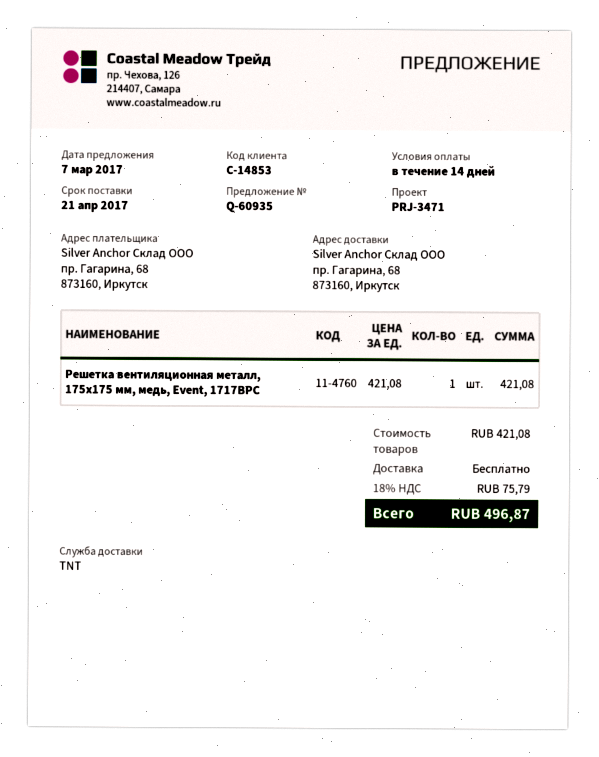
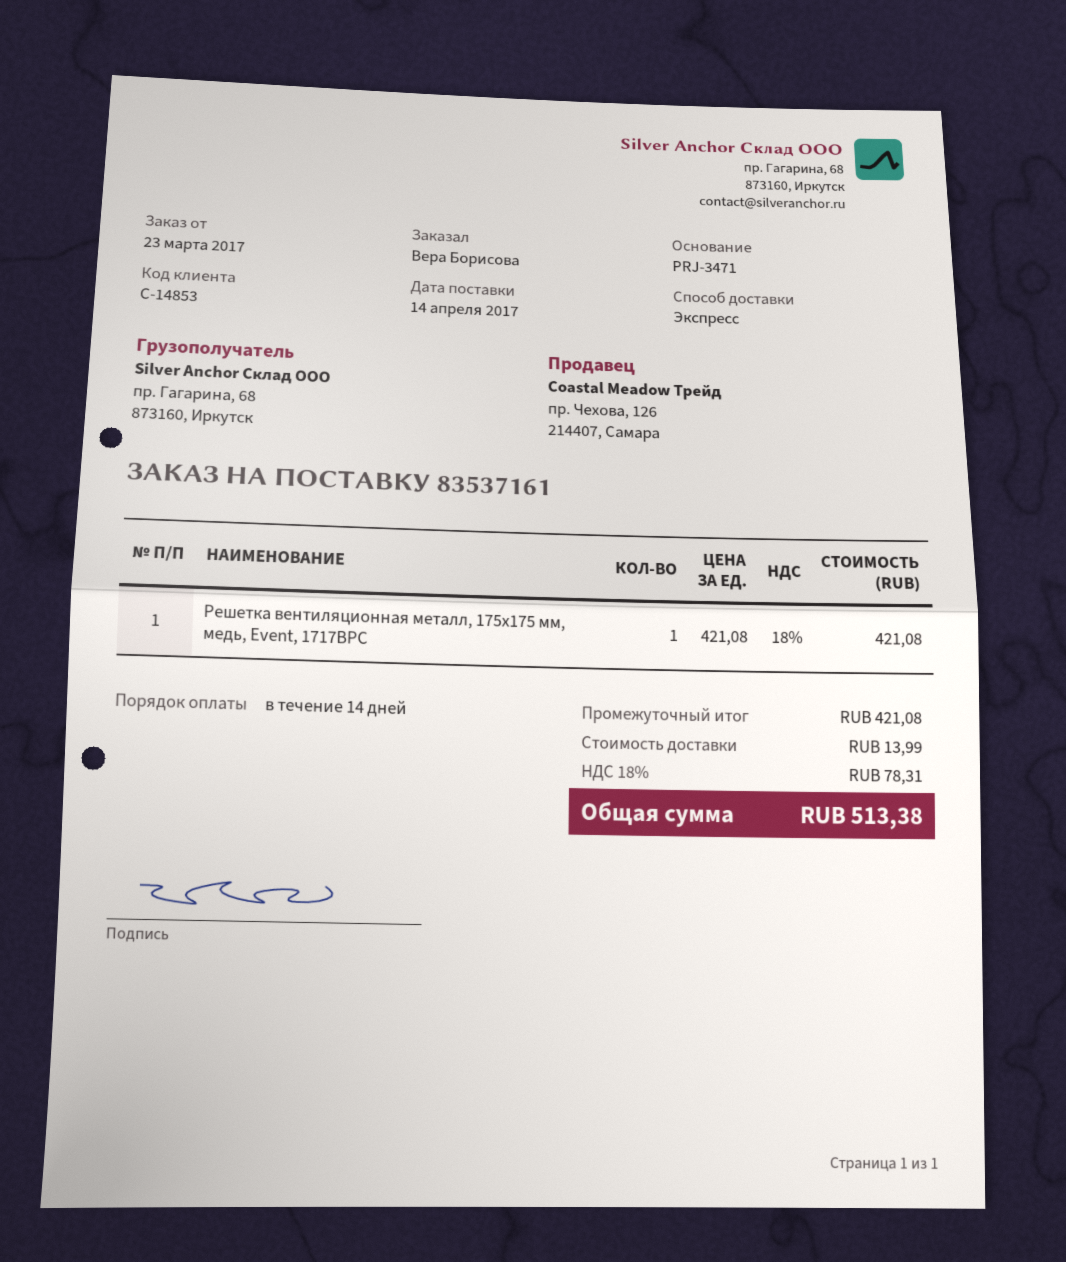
delivery date: 2017-04-21 -> 2017-04-14
shipping method: TNT -> express
shipping: 0.00 -> 13.99
tax: 18% = 75.79 -> 18% = 78.31
total: 496.87 -> 513.38

